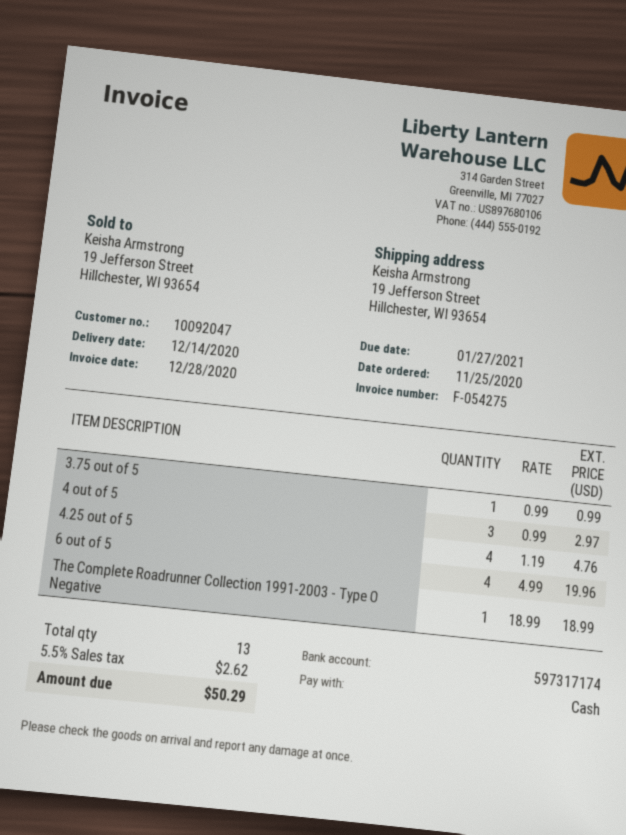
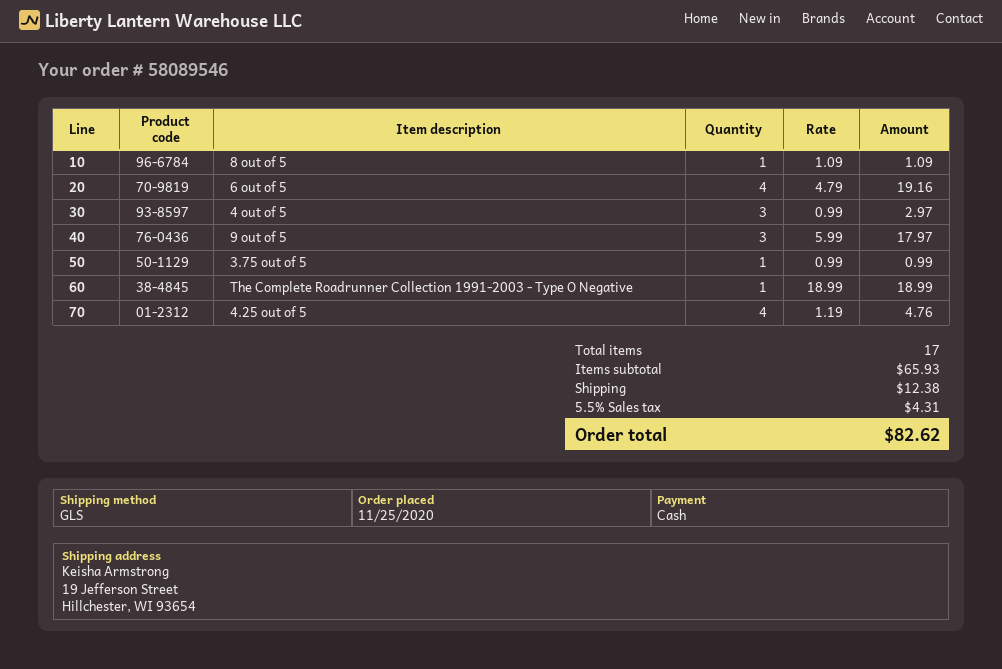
6 out of 5: 4 x 4.99 = 19.96 -> 4 x 4.79 = 19.16
8 out of 5: none -> 1 x 1.09 = 1.09
9 out of 5: none -> 3 x 5.99 = 17.97
total quantity: 13 -> 17
shipping: none -> 12.38
tax: 5.5% = 2.62 -> 5.5% = 4.31
total: 50.29 -> 82.62

